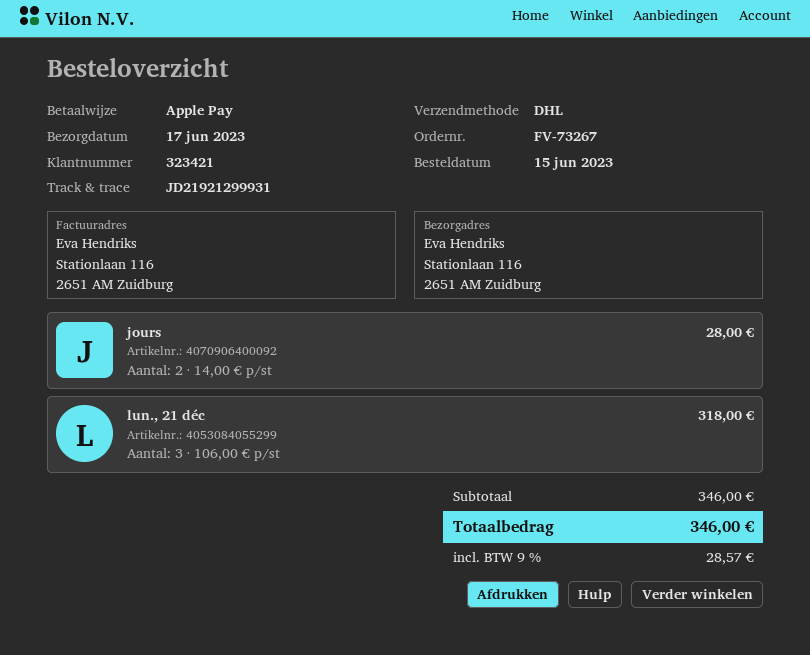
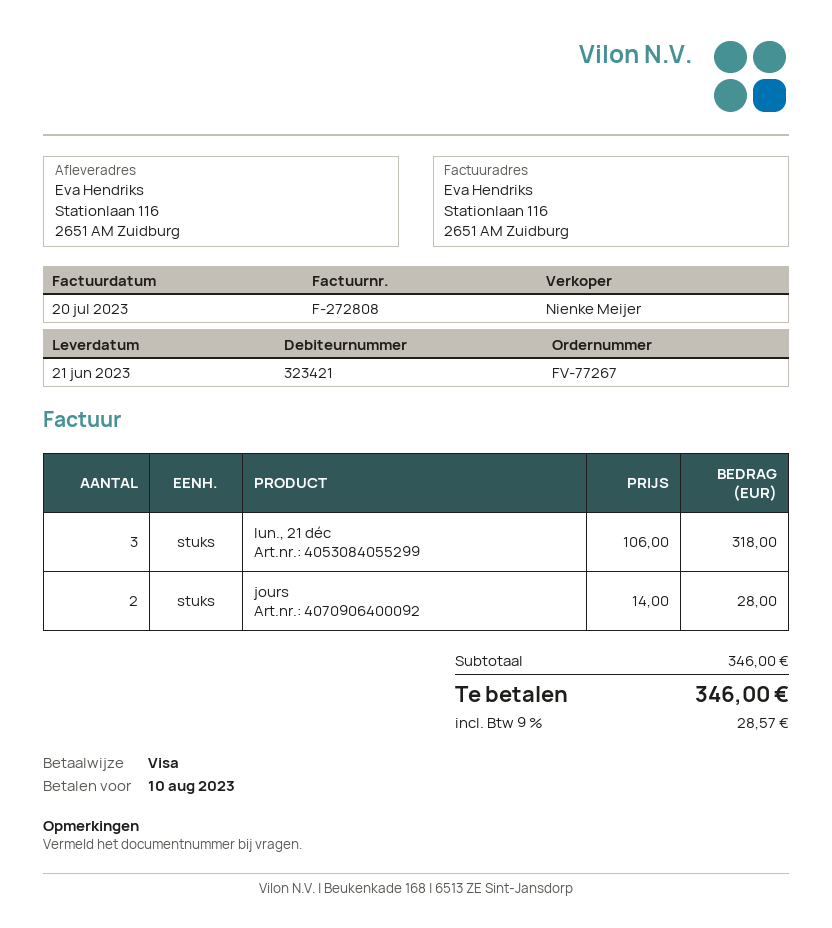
order number: FV-73267 -> FV-77267
delivery date: 2023-06-17 -> 2023-06-21
payment method: Apple Pay -> Visa

